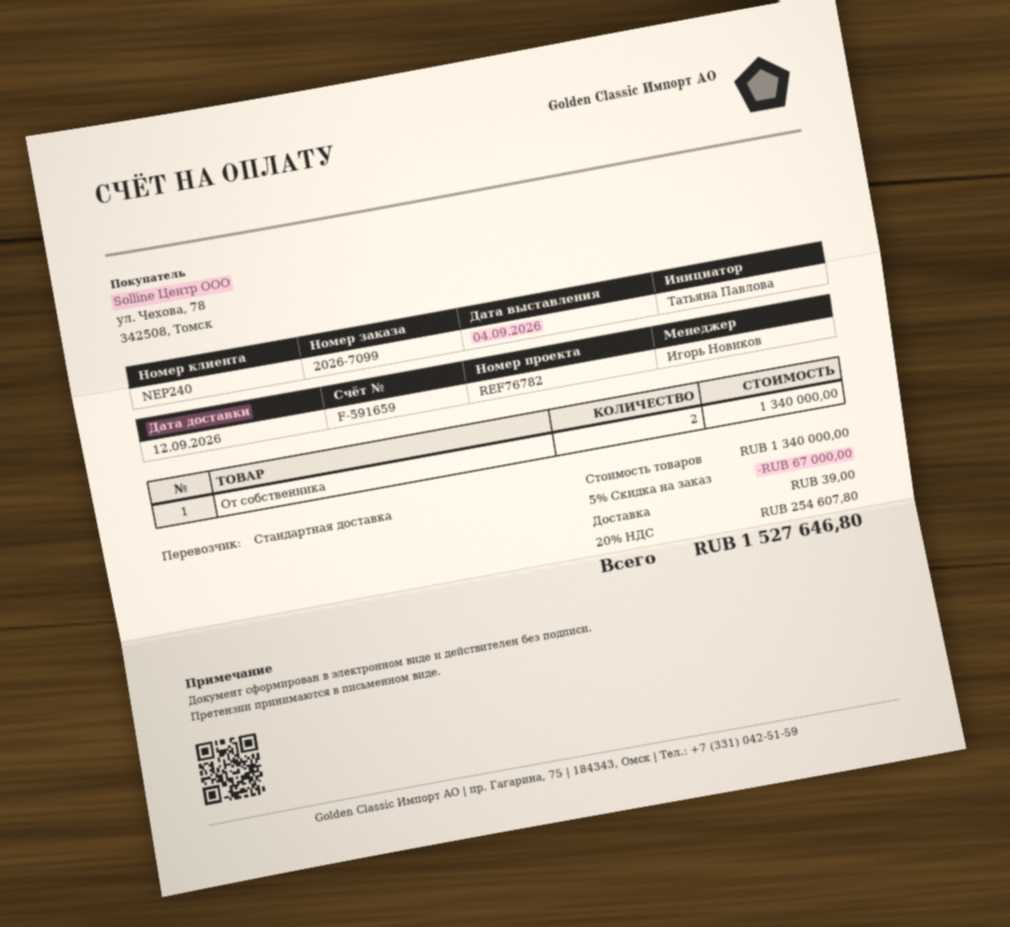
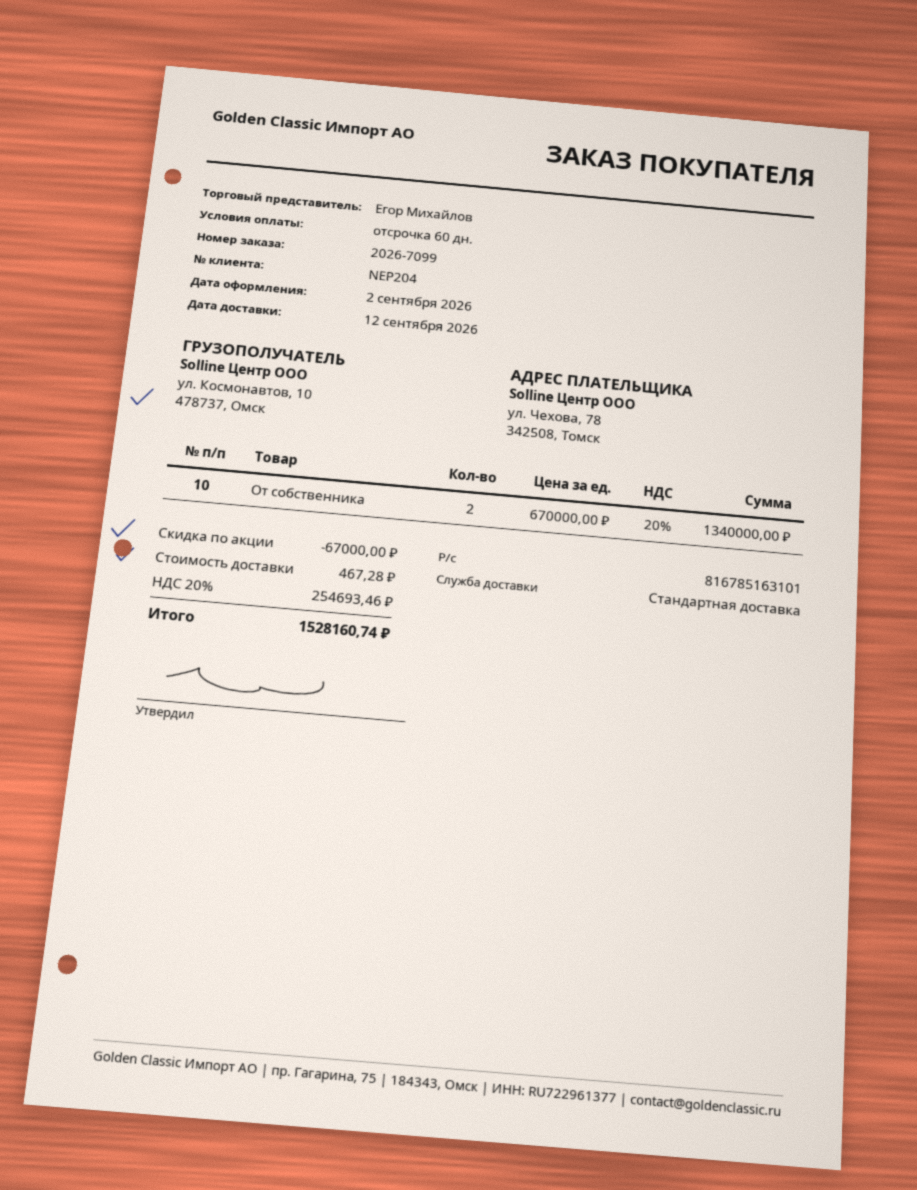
customer number: NEP240 -> NEP204
sales rep: Игорь Новиков -> Егор Михайлов
shipping: 39.00 -> 467.28
tax: 20% = 254607.80 -> 20% = 254693.46
total: 1527646.80 -> 1528160.74

